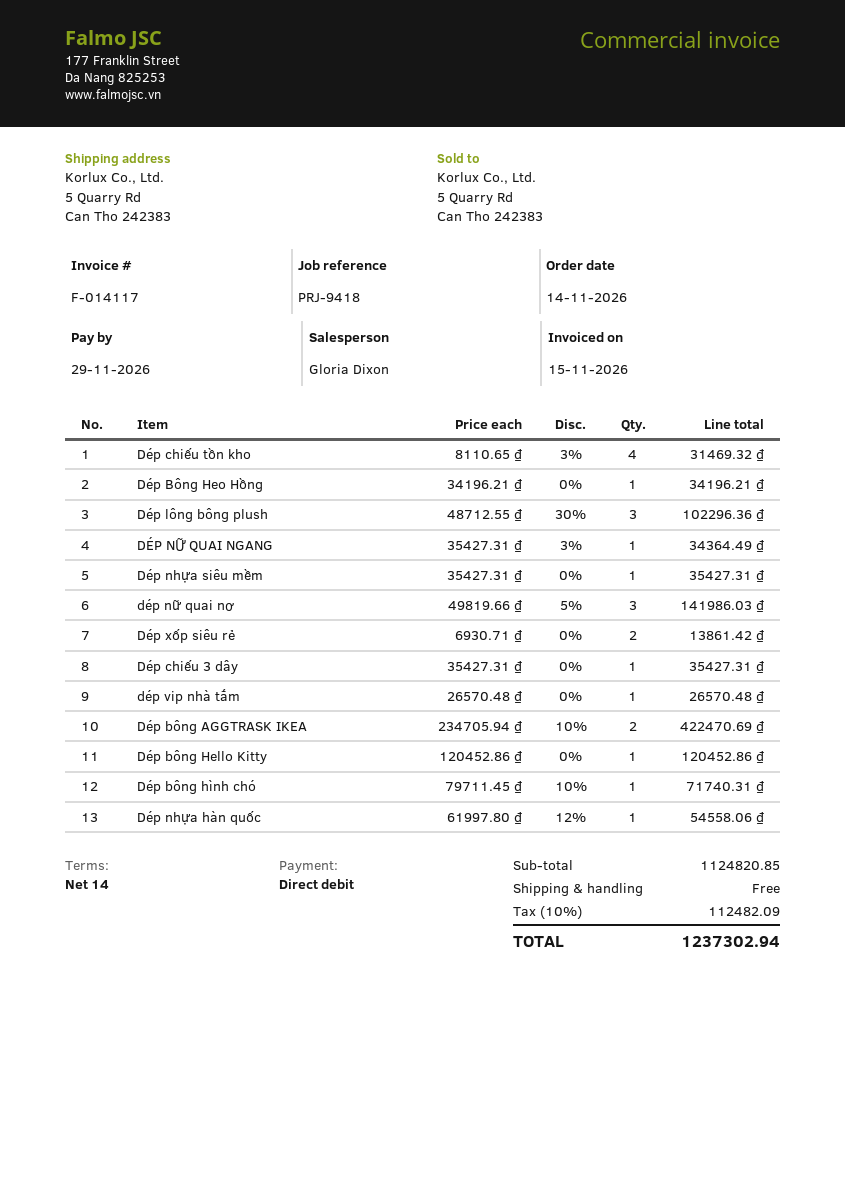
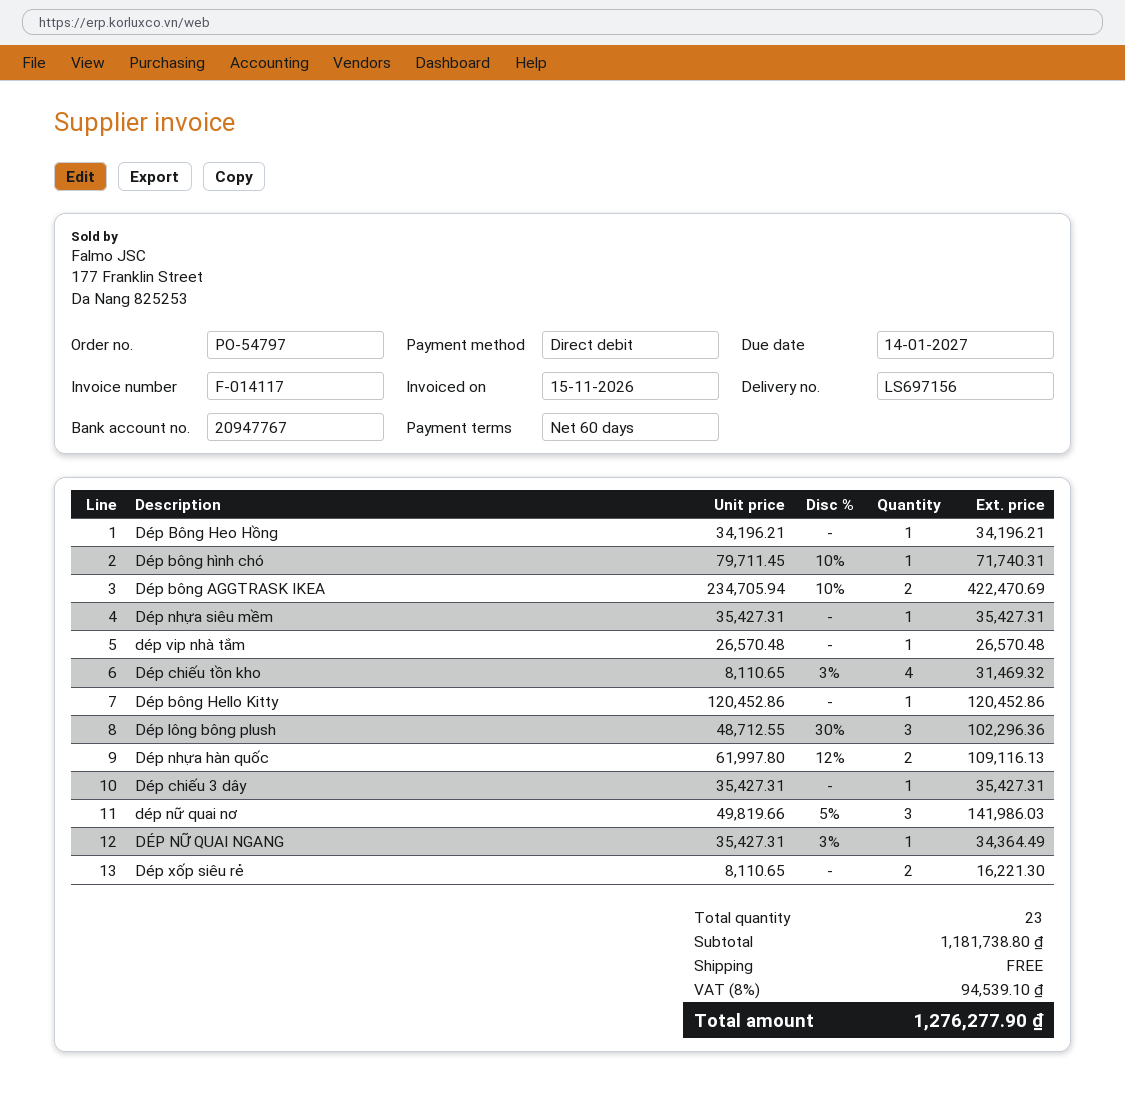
payment terms: 14 days -> 60 days
due date: 2026-11-29 -> 2027-01-14
Dép xốp siêu rẻ: 2 x 6930.71 = 13861.42 -> 2 x 8110.65 = 16221.30
Dép nhựa hàn quốc: 1 x 61997.80 - 12% = 54558.06 -> 2 x 61997.80 - 12% = 109116.13
subtotal: 1124820.85 -> 1181738.80
tax: 10% = 112482.09 -> 8% = 94539.10
total: 1237302.94 -> 1276277.90

